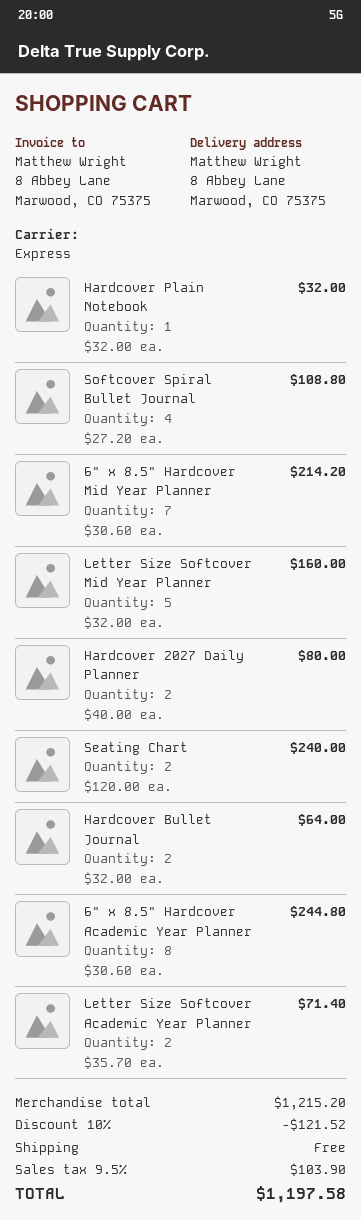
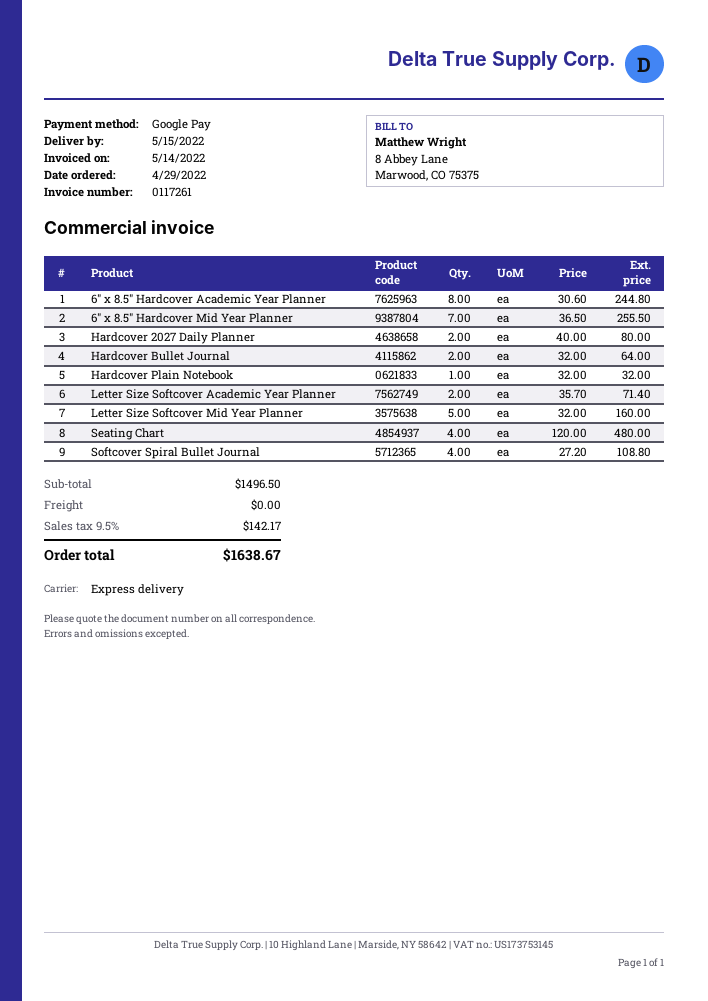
6" x 8.5" Hardcover Mid Year Planner: 7 x 30.60 = 214.20 -> 7 x 36.50 = 255.50
Seating Chart: 2 x 120.00 = 240.00 -> 4 x 120.00 = 480.00
subtotal: 1215.20 -> 1496.50
discount: 10% = 121.52 -> none
tax: 9.5% = 103.90 -> 9.5% = 142.17
total: 1197.58 -> 1638.67

